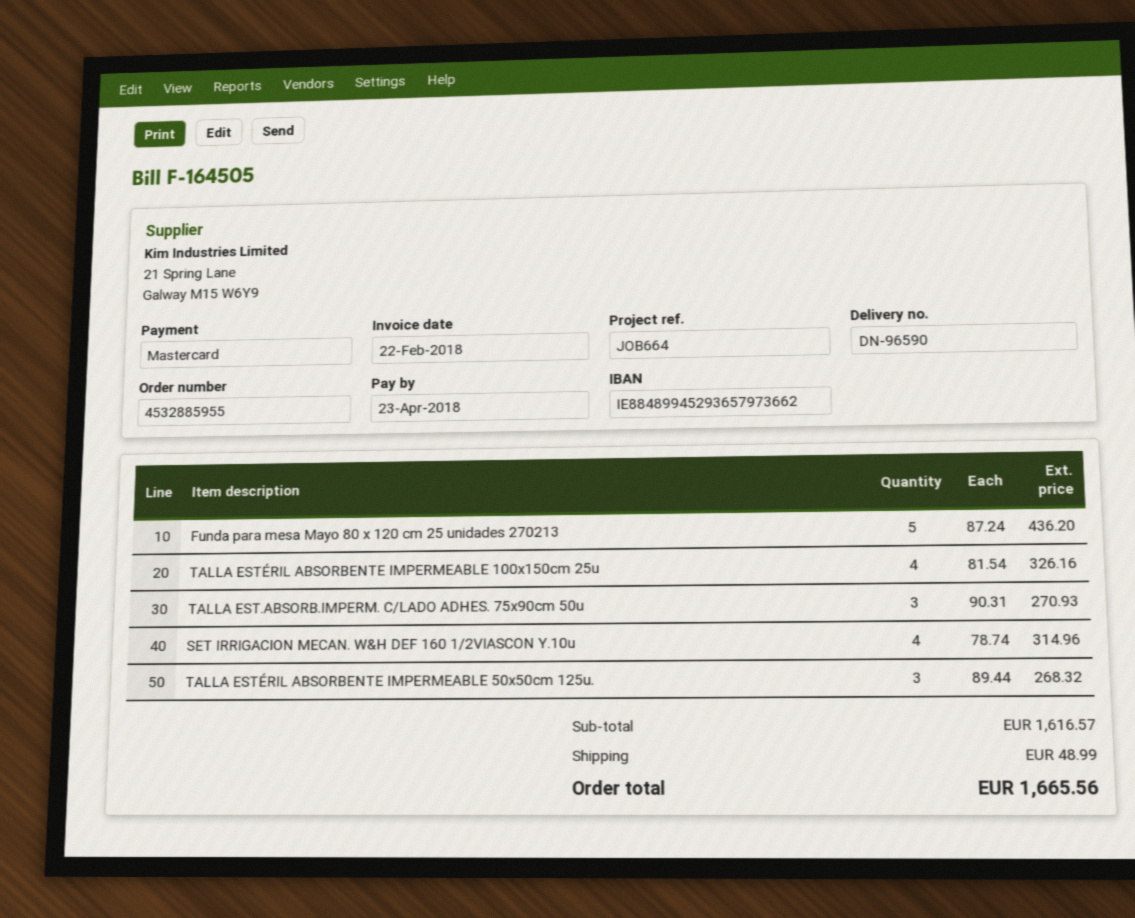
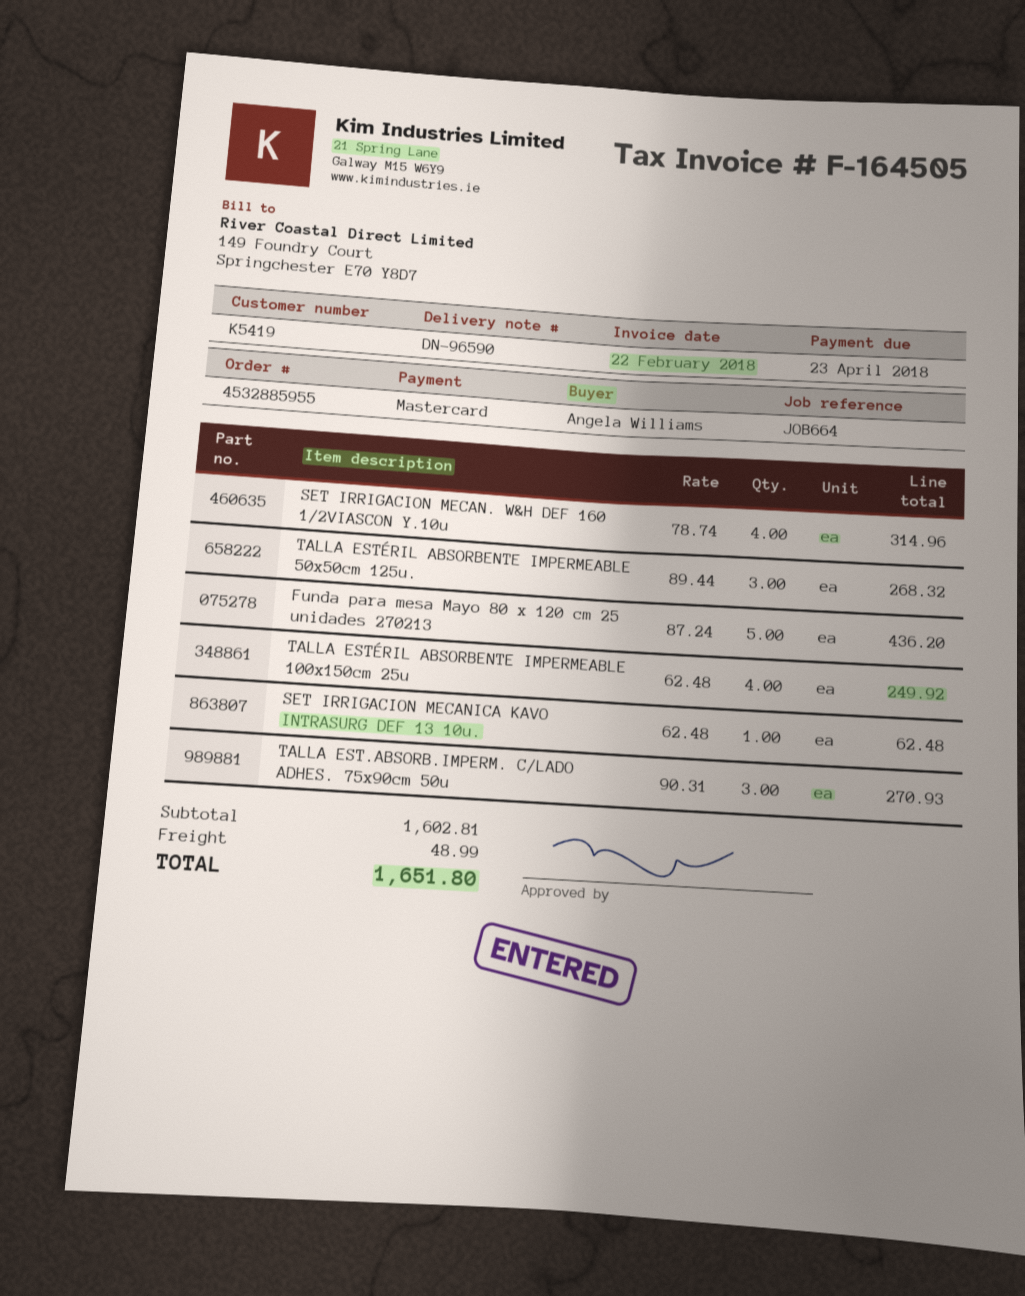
TALLA ESTÉRIL ABSORBENTE IMPERMEABLE 100x150cm 25u: 4 x 81.54 = 326.16 -> 4 x 62.48 = 249.92
SET IRRIGACION MECANICA KAVO INTRASURG DEF 13 10u.: none -> 1 x 62.48 = 62.48
subtotal: 1616.57 -> 1602.81
total: 1665.56 -> 1651.80

